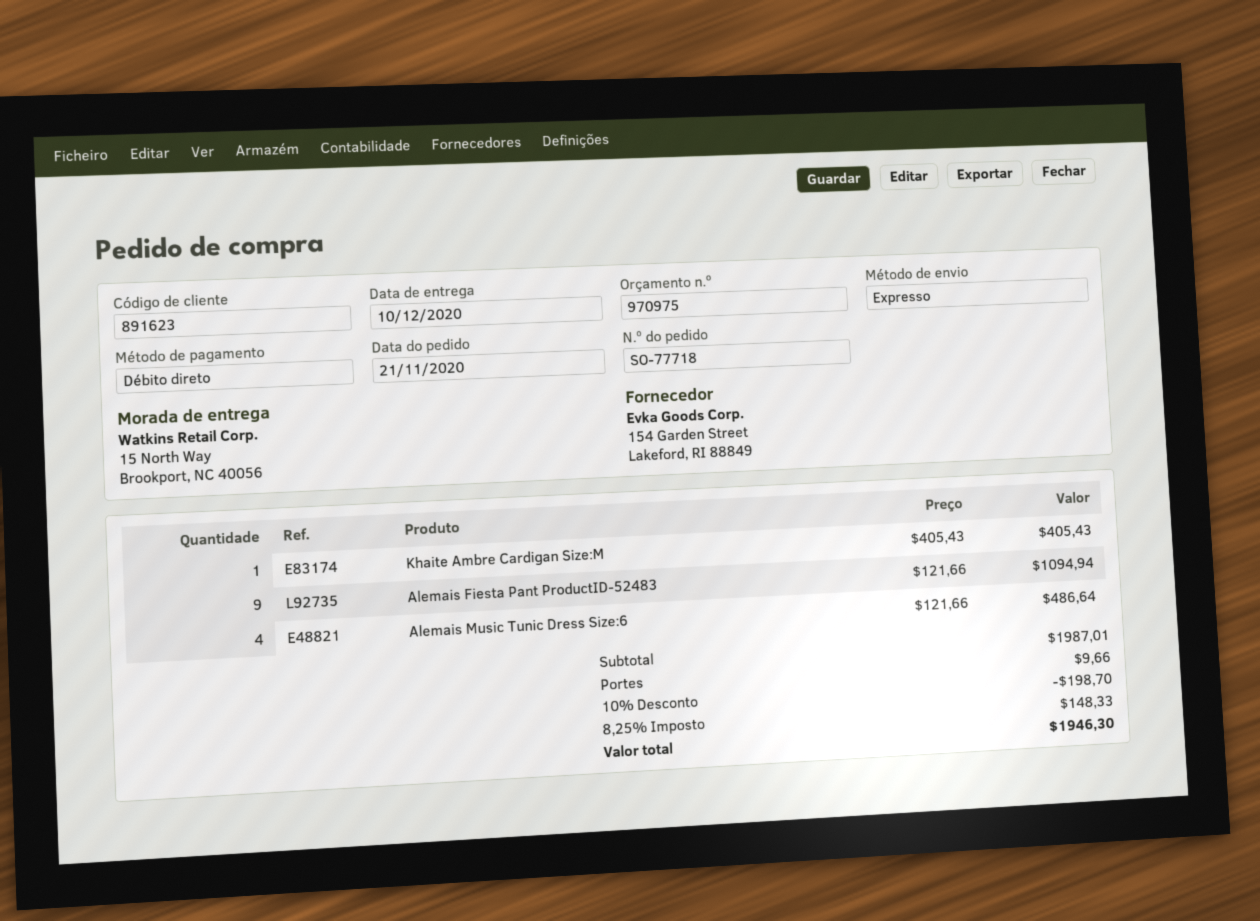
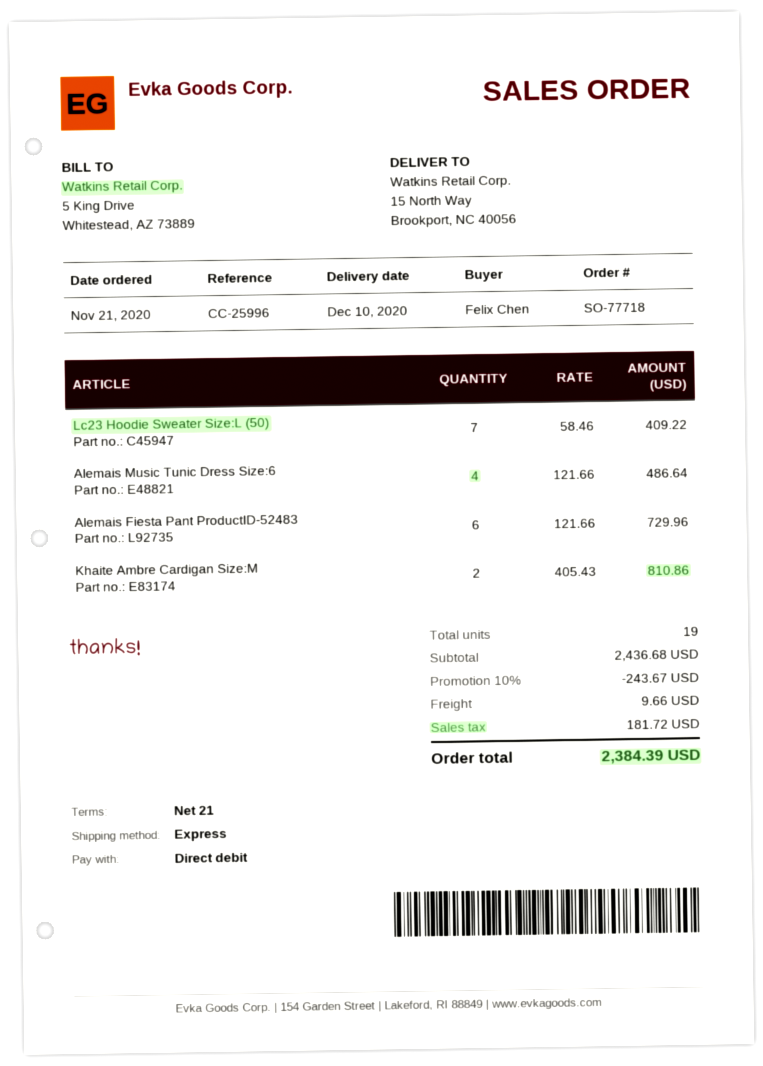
Khaite Ambre Cardigan Size:M: 1 x 405.43 = 405.43 -> 2 x 405.43 = 810.86
Alemais Fiesta Pant ProductID-52483: 9 x 121.66 = 1094.94 -> 6 x 121.66 = 729.96
Lc23 Hoodie Sweater Size:L (50): none -> 7 x 58.46 = 409.22
subtotal: 1987.01 -> 2436.68
discount: 10% = 198.70 -> 10% = 243.67
tax: 148.33 -> 181.72
total: 1946.30 -> 2384.39

